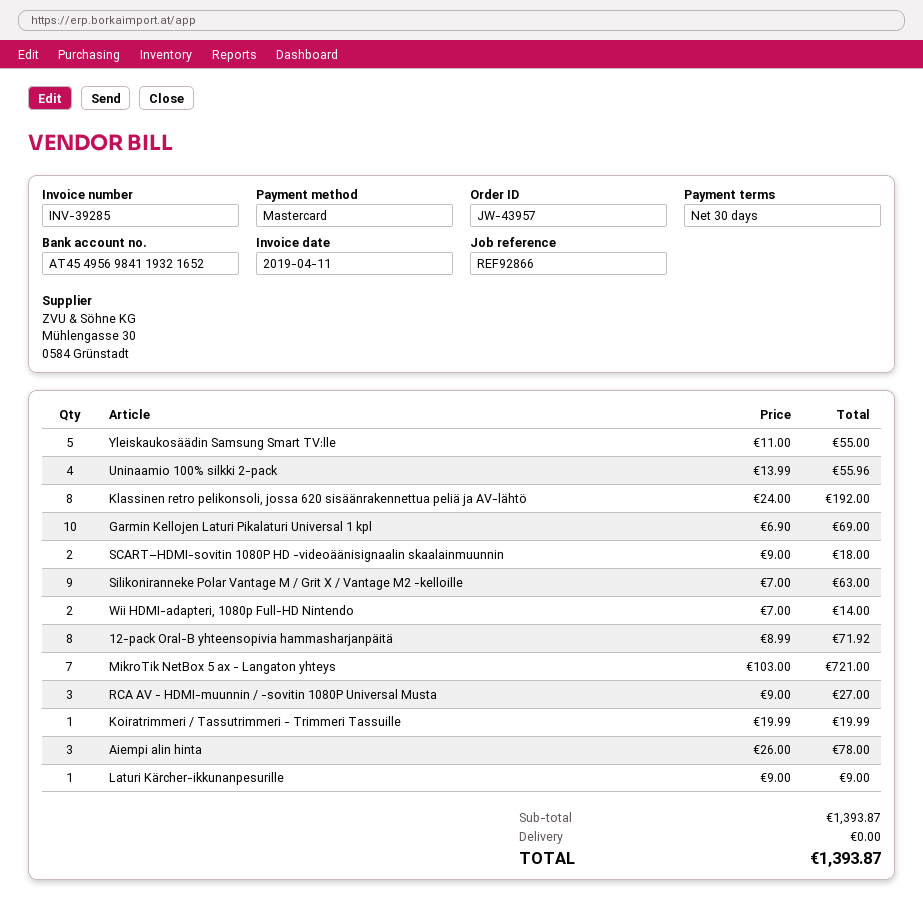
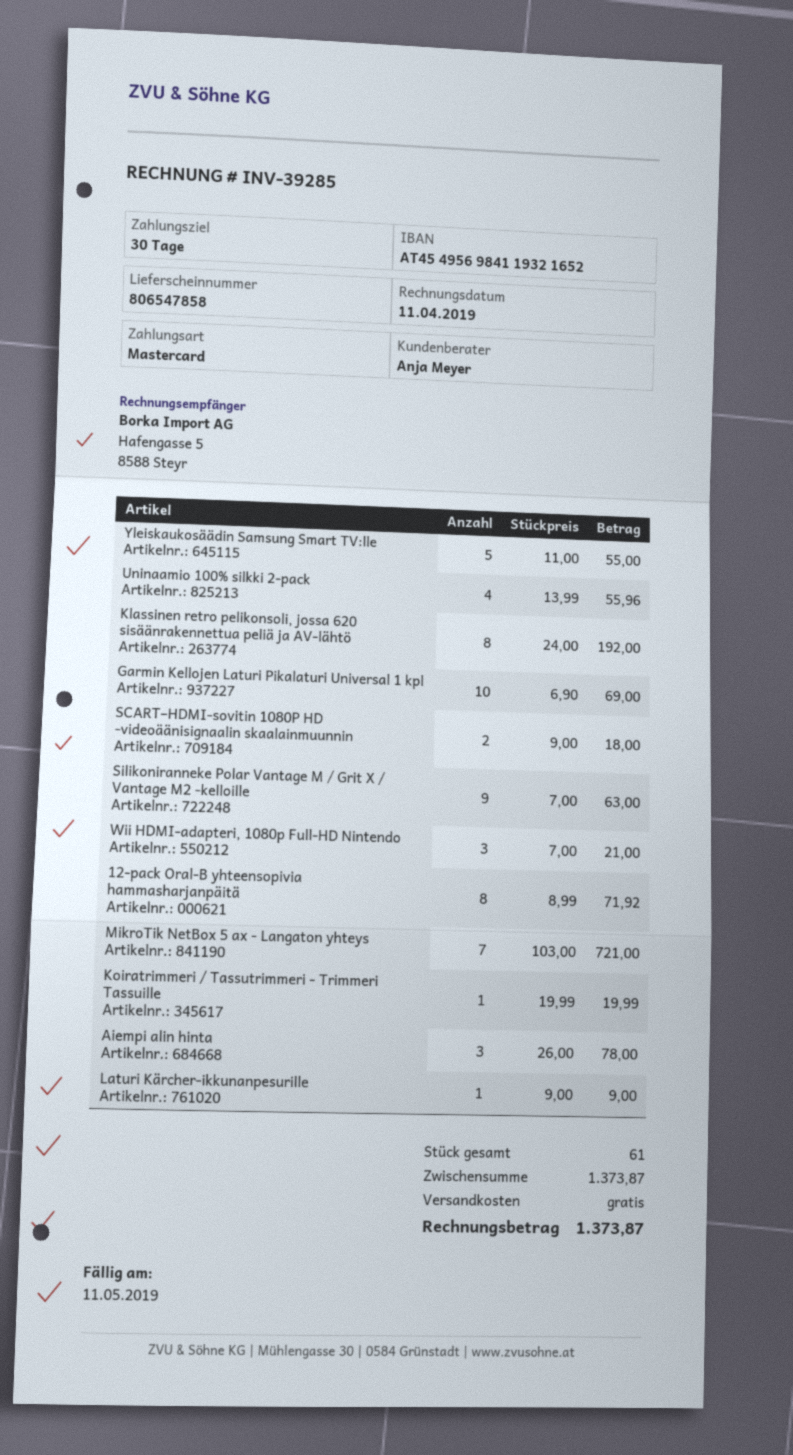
Wii HDMI-adapteri, 1080p Full-HD Nintendo: 2 x 7.00 = 14.00 -> 3 x 7.00 = 21.00
RCA AV - HDMI-muunnin / -sovitin 1080P Universal Musta: 3 x 9.00 = 27.00 -> none
subtotal: 1393.87 -> 1373.87
total: 1393.87 -> 1373.87

